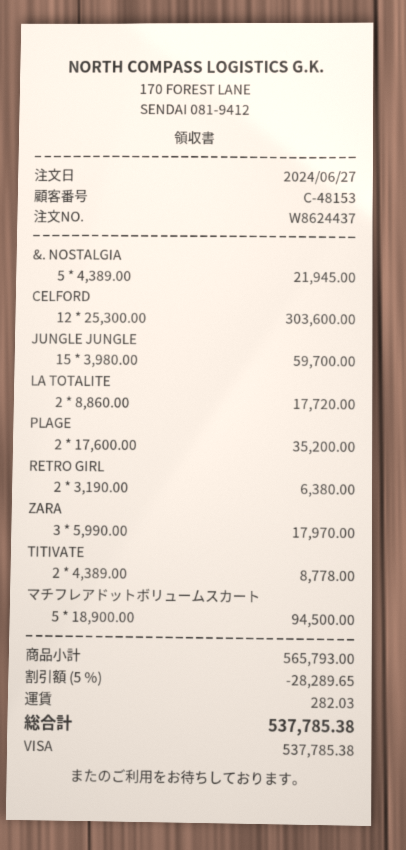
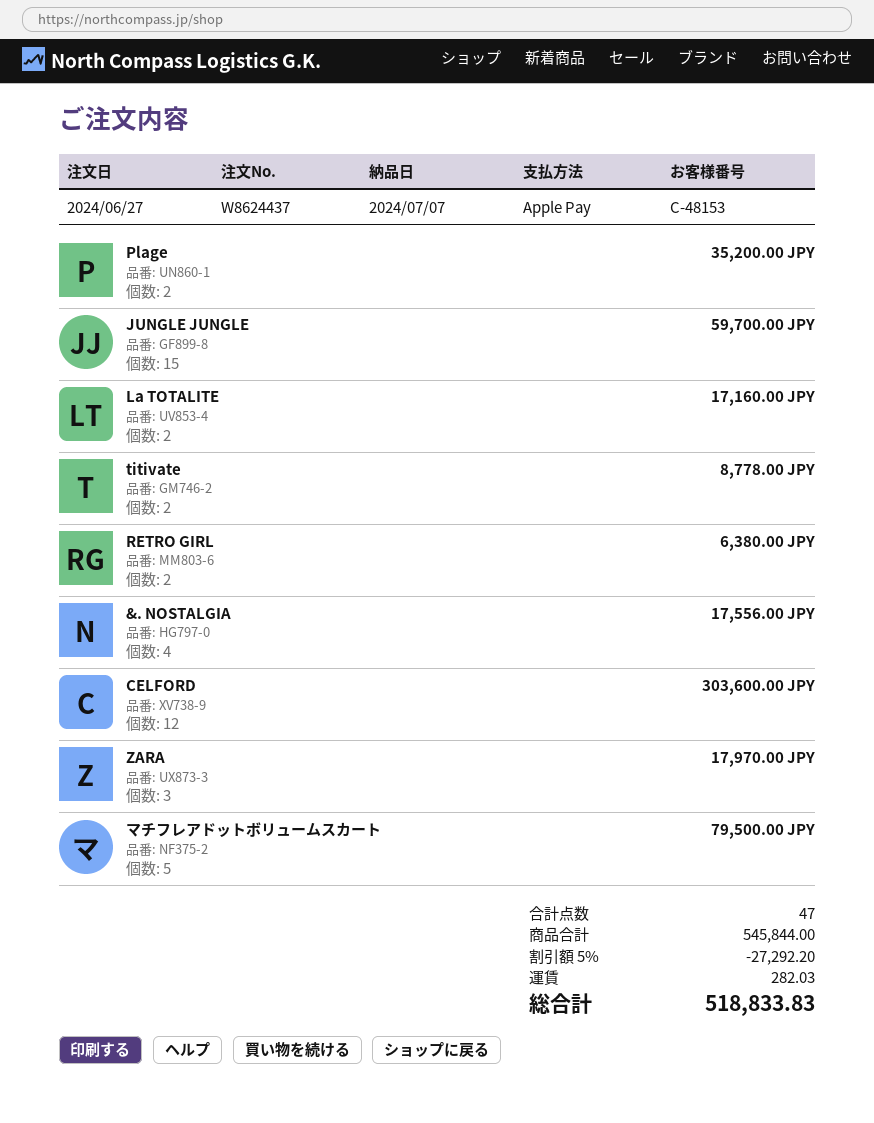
payment method: Visa -> Apple Pay
&. NOSTALGIA: 5 for 21945.00 -> 4 for 17556.00
LA TOTALITE: 2 for 17720.00 -> 2 for 17160.00
マチフレアドットボリュームスカート: 5 for 94500.00 -> 5 for 79500.00
subtotal: 565793.00 -> 545844.00
discount: 5% = 28289.65 -> 5% = 27292.20
total: 537785.38 -> 518833.83

